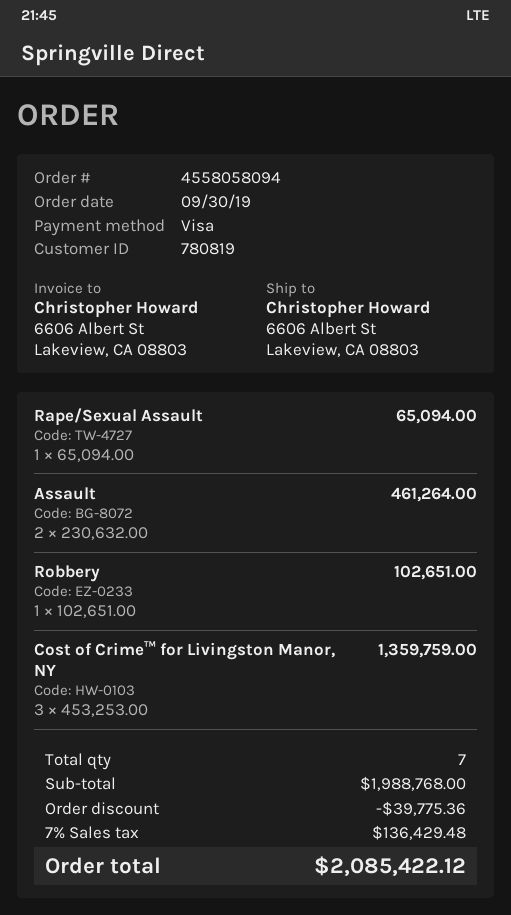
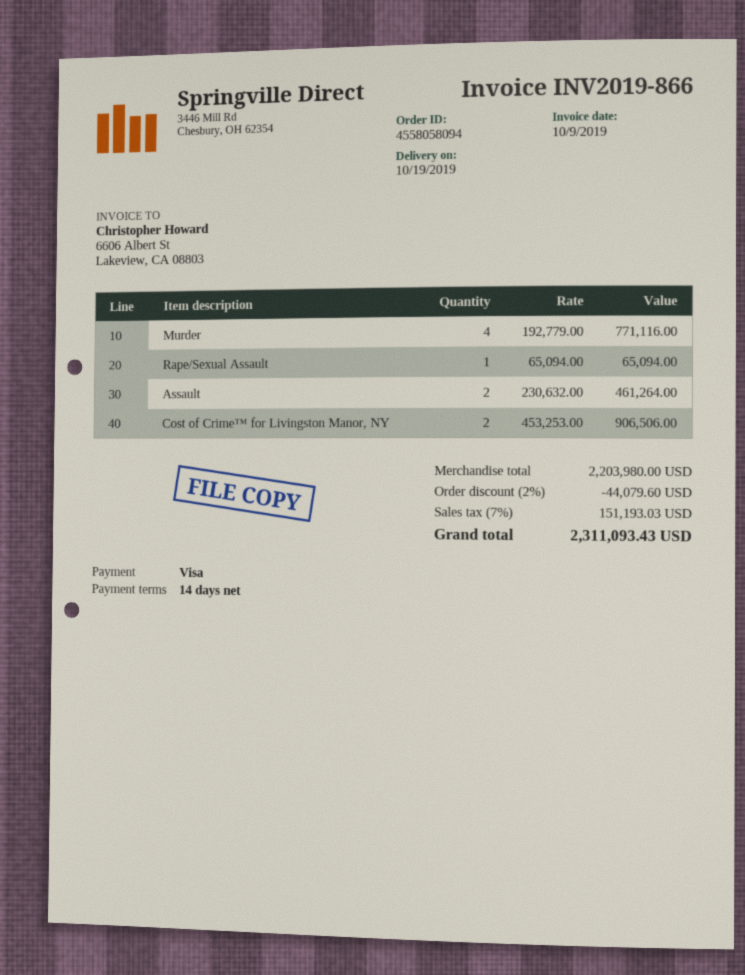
Robbery: 1 x 102651.00 = 102651.00 -> none
Cost of Crime™ for Livingston Manor, NY: 3 x 453253.00 = 1359759.00 -> 2 x 453253.00 = 906506.00
Murder: none -> 4 x 192779.00 = 771116.00
subtotal: 1988768.00 -> 2203980.00
discount: 39775.36 -> 44079.60
tax: 7% = 136429.48 -> 7% = 151193.03
total: 2085422.12 -> 2311093.43

